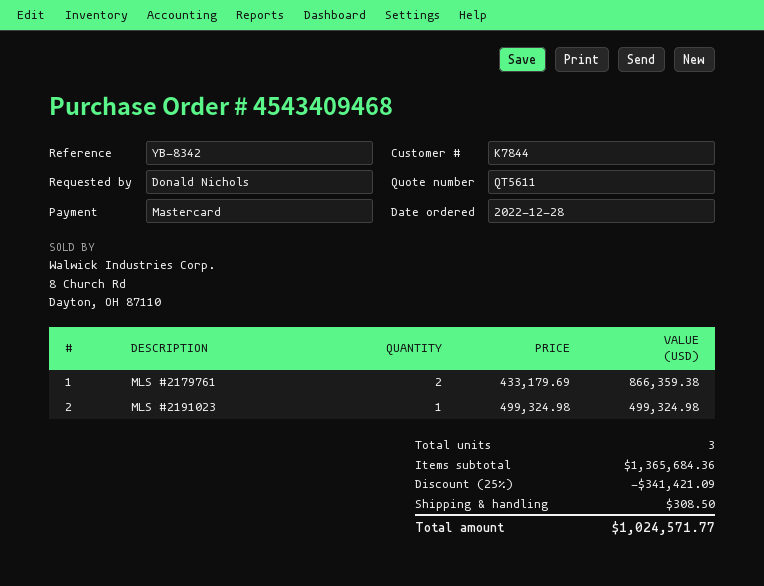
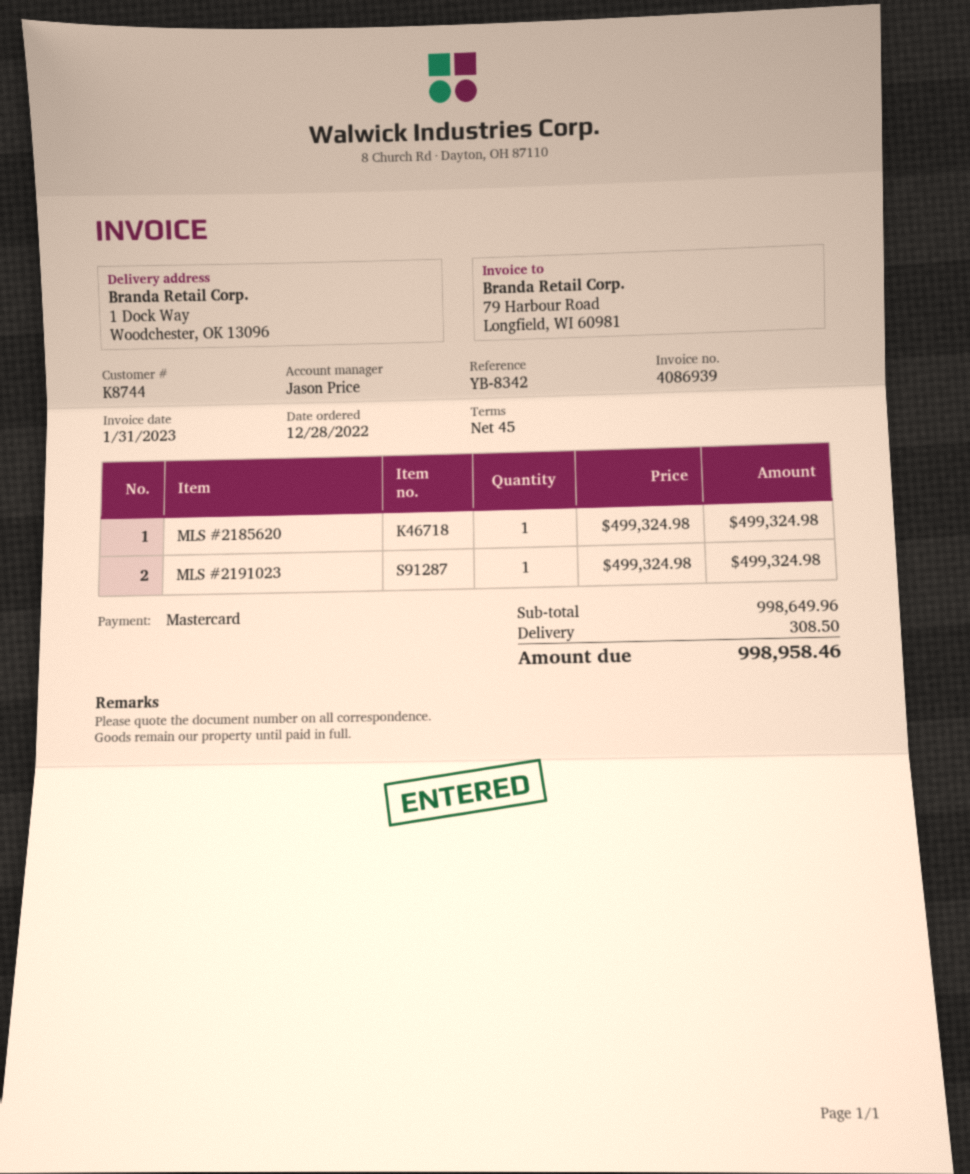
customer number: K7844 -> K8744
MLS #2179761: 2 x 433179.69 = 866359.38 -> none
MLS #2185620: none -> 1 x 499324.98 = 499324.98
subtotal: 1365684.36 -> 998649.96
discount: 25% = 341421.09 -> none
total: 1024571.77 -> 998958.46

